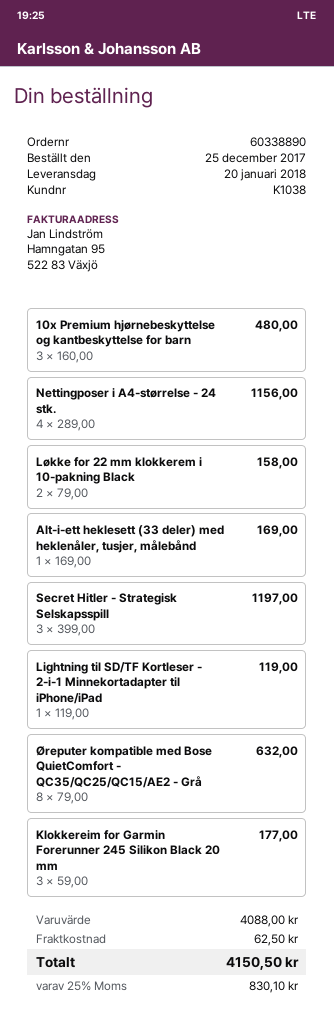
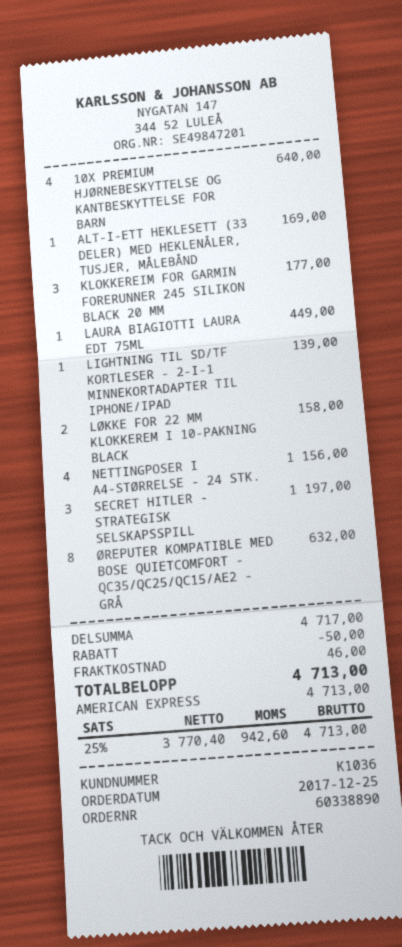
customer number: K1038 -> K1036
10x Premium hjørnebeskyttelse og kantbeskyttelse for barn: 3 for 480.00 -> 4 for 640.00
Lightning til SD/TF Kortleser - 2-i-1 Minnekortadapter til iPhone/iPad: 1 for 119.00 -> 1 for 139.00
LAURA BIAGIOTTI LAURA EDT 75ML: none -> 1 for 449.00
subtotal: 4088.00 -> 4717.00
discount: none -> 50.00
shipping: 62.50 -> 46.00
tax: 25% = 830.10 -> 25% = 942.60
total: 4150.50 -> 4713.00

